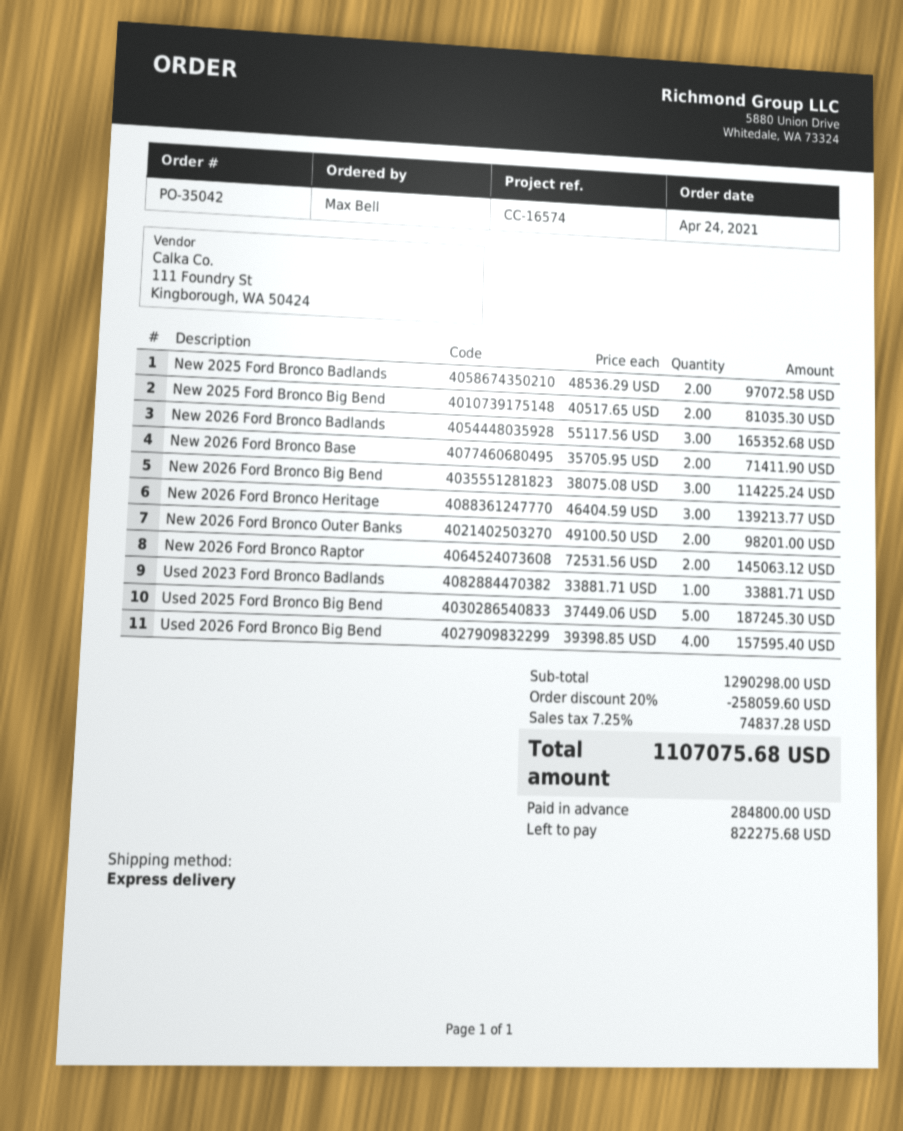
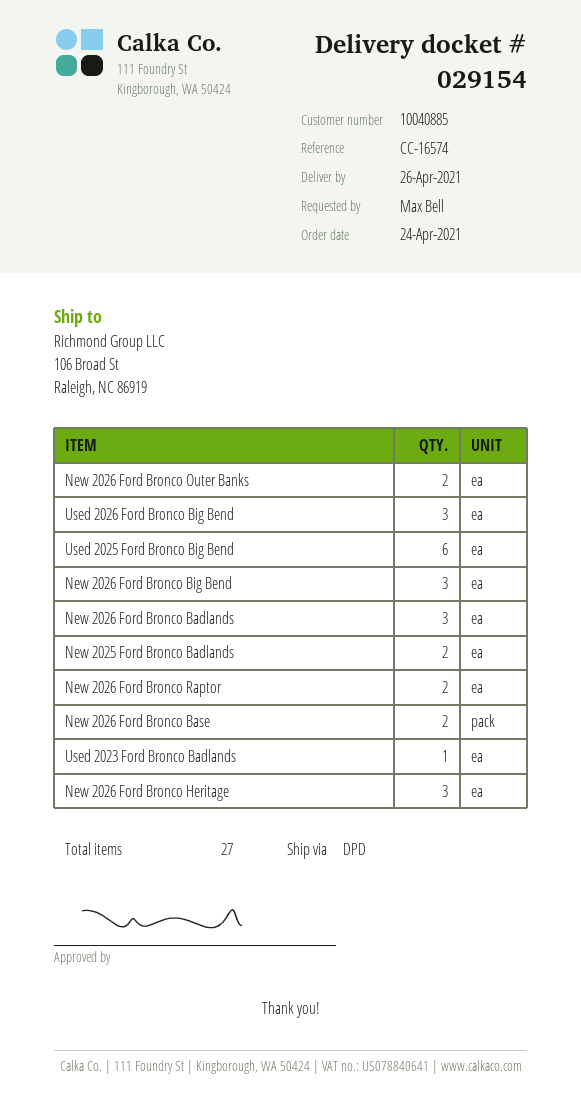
shipping method: express -> DPD
New 2025 Ford Bronco Big Bend: 2 -> none
Used 2025 Ford Bronco Big Bend: 5 -> 6
Used 2026 Ford Bronco Big Bend: 4 -> 3

